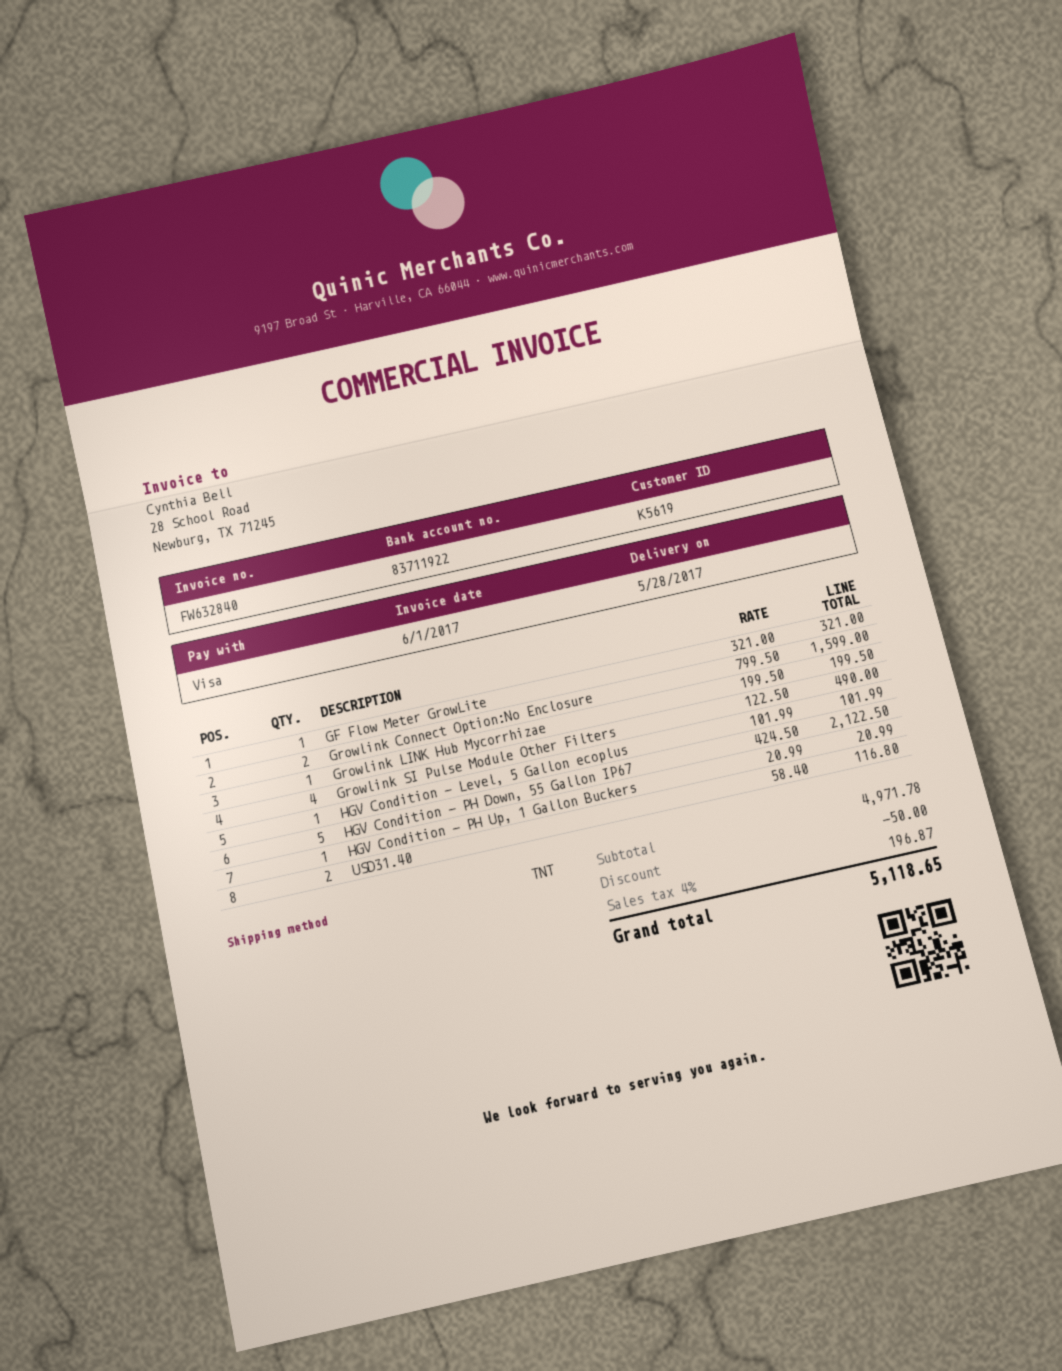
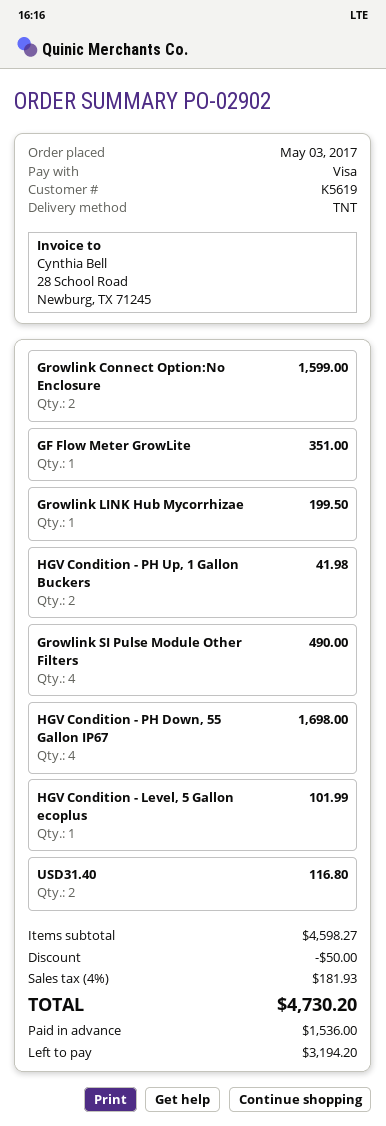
GF Flow Meter GrowLite: 1 for 321.00 -> 1 for 351.00
HGV Condition - PH Down, 55 Gallon IP67: 5 for 2122.50 -> 4 for 1698.00
HGV Condition - PH Up, 1 Gallon Buckers: 1 for 20.99 -> 2 for 41.98
subtotal: 4971.78 -> 4598.27
tax: 4% = 196.87 -> 4% = 181.93
total: 5118.65 -> 4730.20

